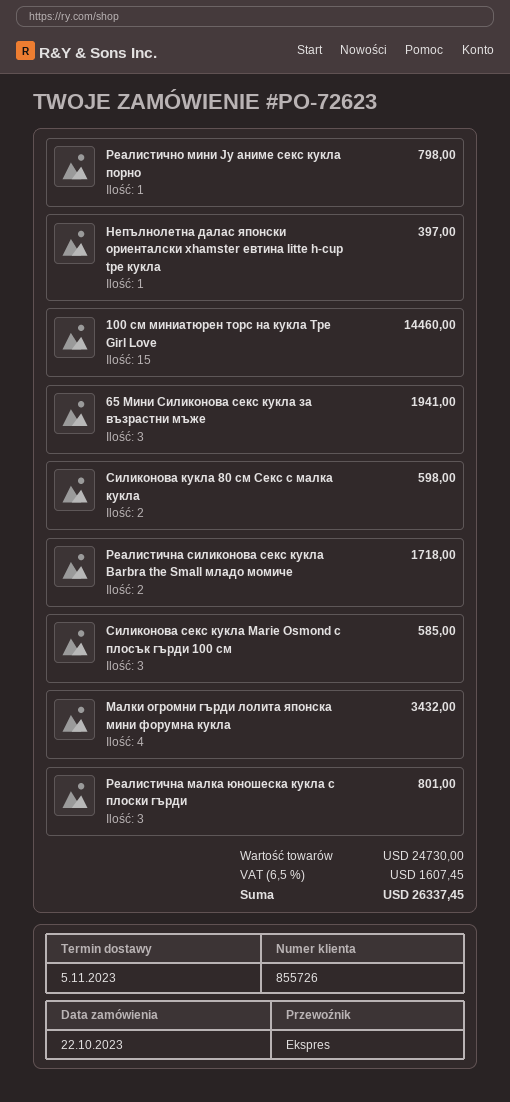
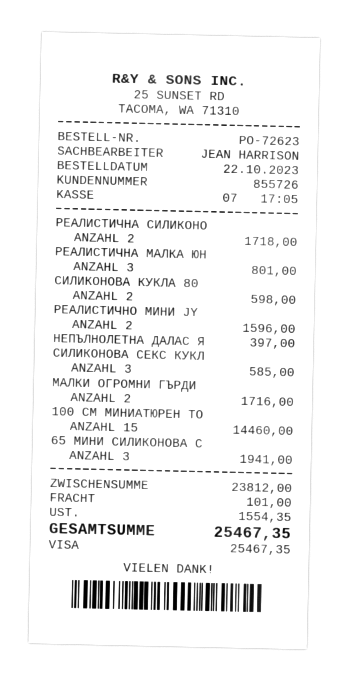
Реалистично мини Jy аниме секс кукла порно: 1 for 798.00 -> 2 for 1596.00
Малки огромни гърди лолита японска мини форумна кукла: 4 for 3432.00 -> 2 for 1716.00
subtotal: 24730.00 -> 23812.00
shipping: none -> 101.00
tax: 1607.45 -> 1554.35
total: 26337.45 -> 25467.35

